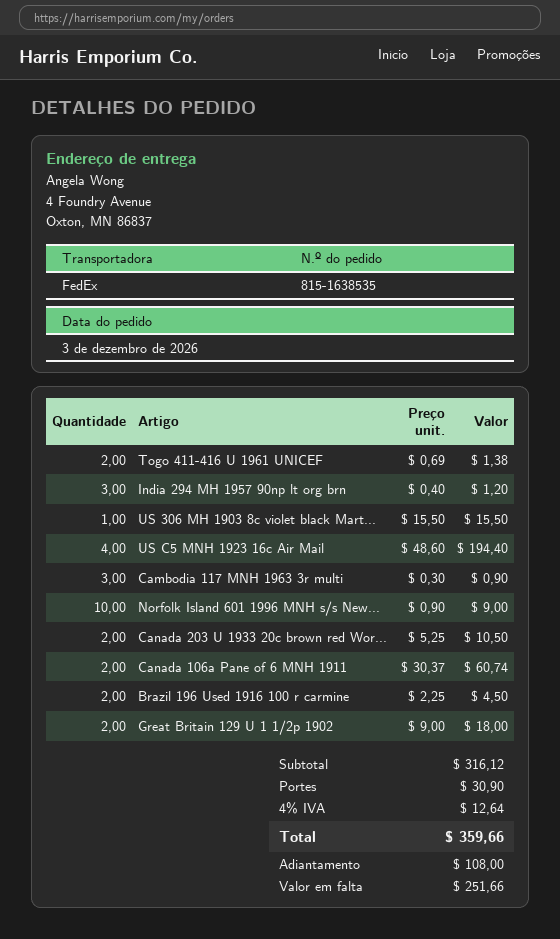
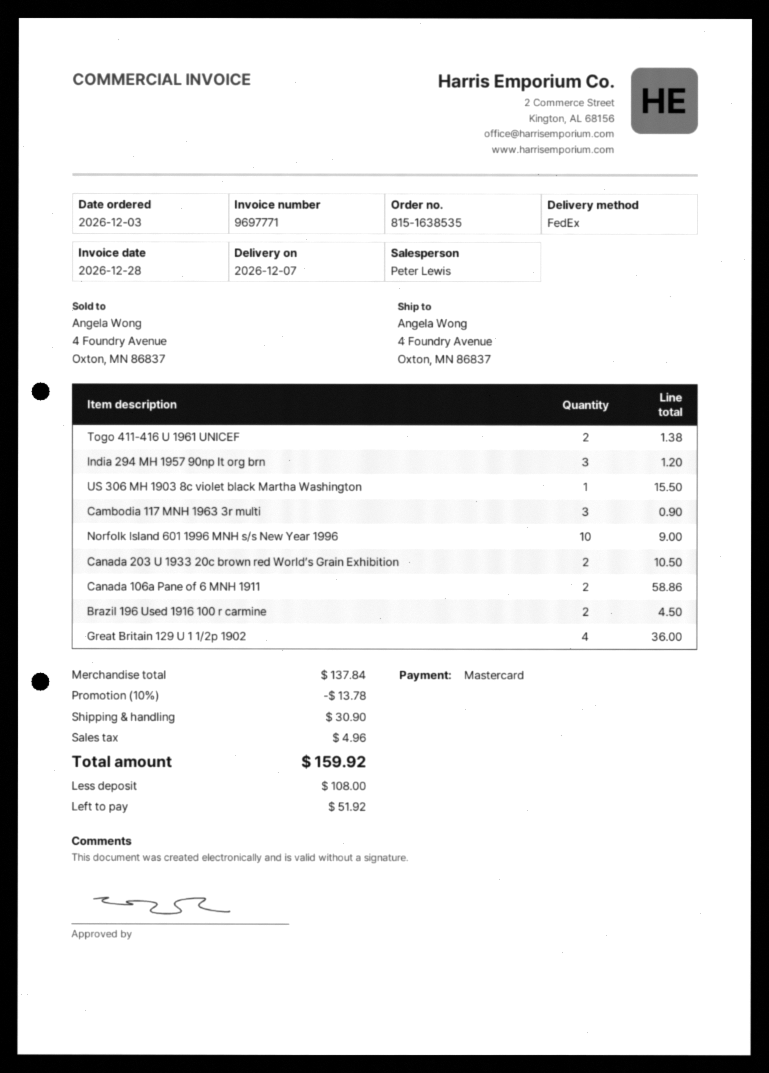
US C5 MNH 1923 16c Air Mail: 4 for 194.40 -> none
Canada 106a Pane of 6 MNH 1911: 2 for 60.74 -> 2 for 58.86
Great Britain 129 U 1 1/2p 1902: 2 for 18.00 -> 4 for 36.00
subtotal: 316.12 -> 137.84
discount: none -> 10% = 13.78
tax: 12.64 -> 4.96
total: 359.66 -> 159.92
balance: 251.66 -> 51.92

